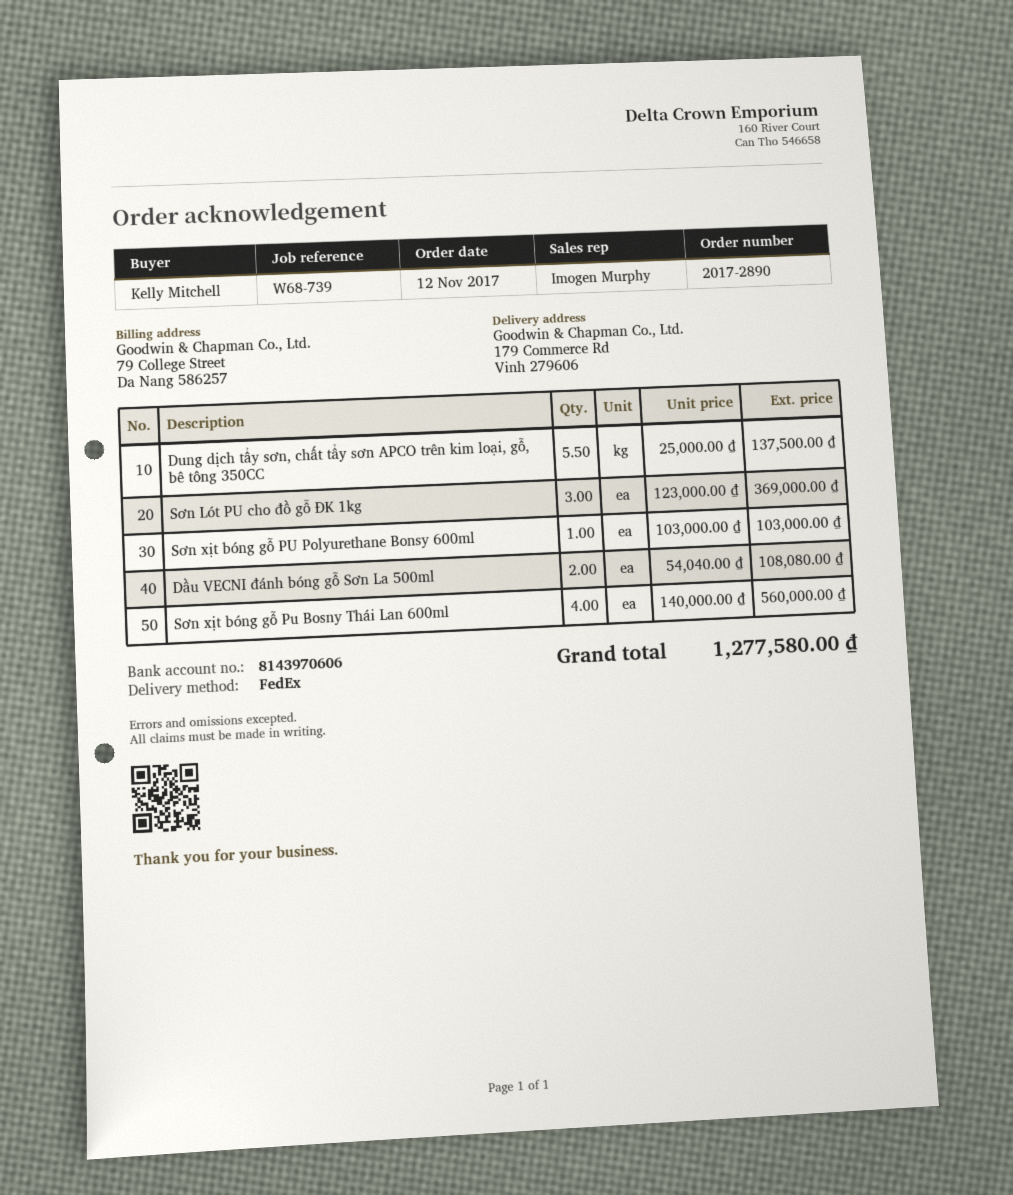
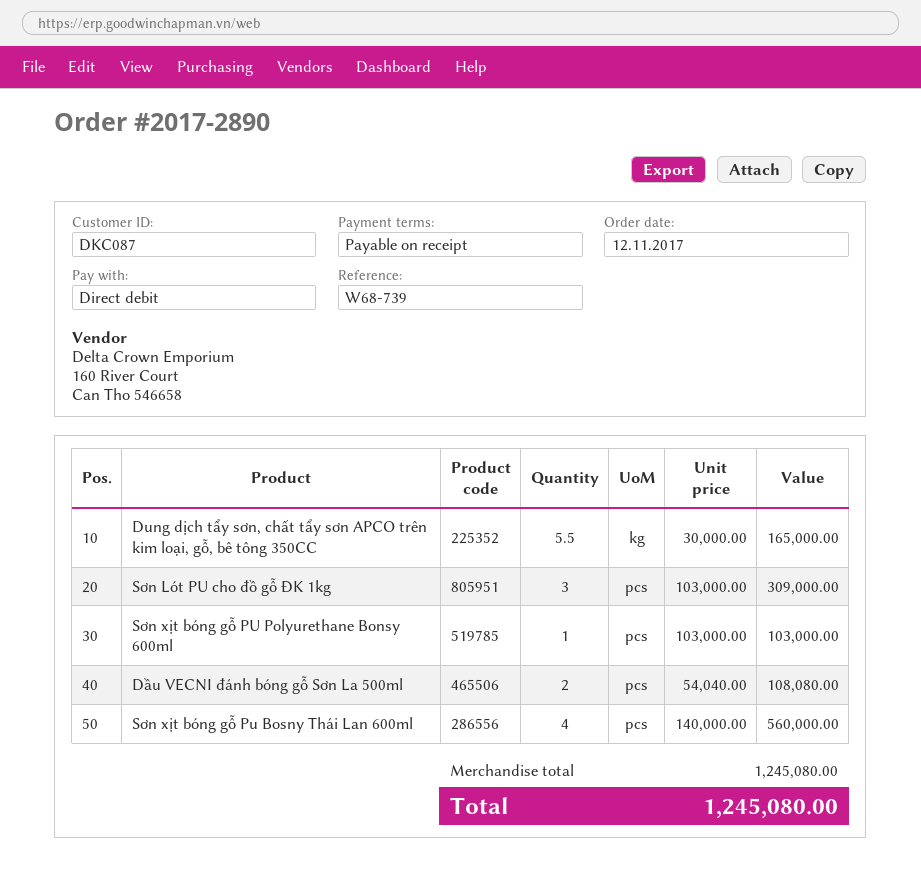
Dung dịch tẩy sơn, chất tẩy sơn APCO trên kim loại, gỗ, bê tông 350CC: 5.5 x 25000.00 = 137500.00 -> 5.5 x 30000.00 = 165000.00
Sơn Lót PU cho đồ gỗ ĐK 1kg: 3 x 123000.00 = 369000.00 -> 3 x 103000.00 = 309000.00
total: 1277580.00 -> 1245080.00

